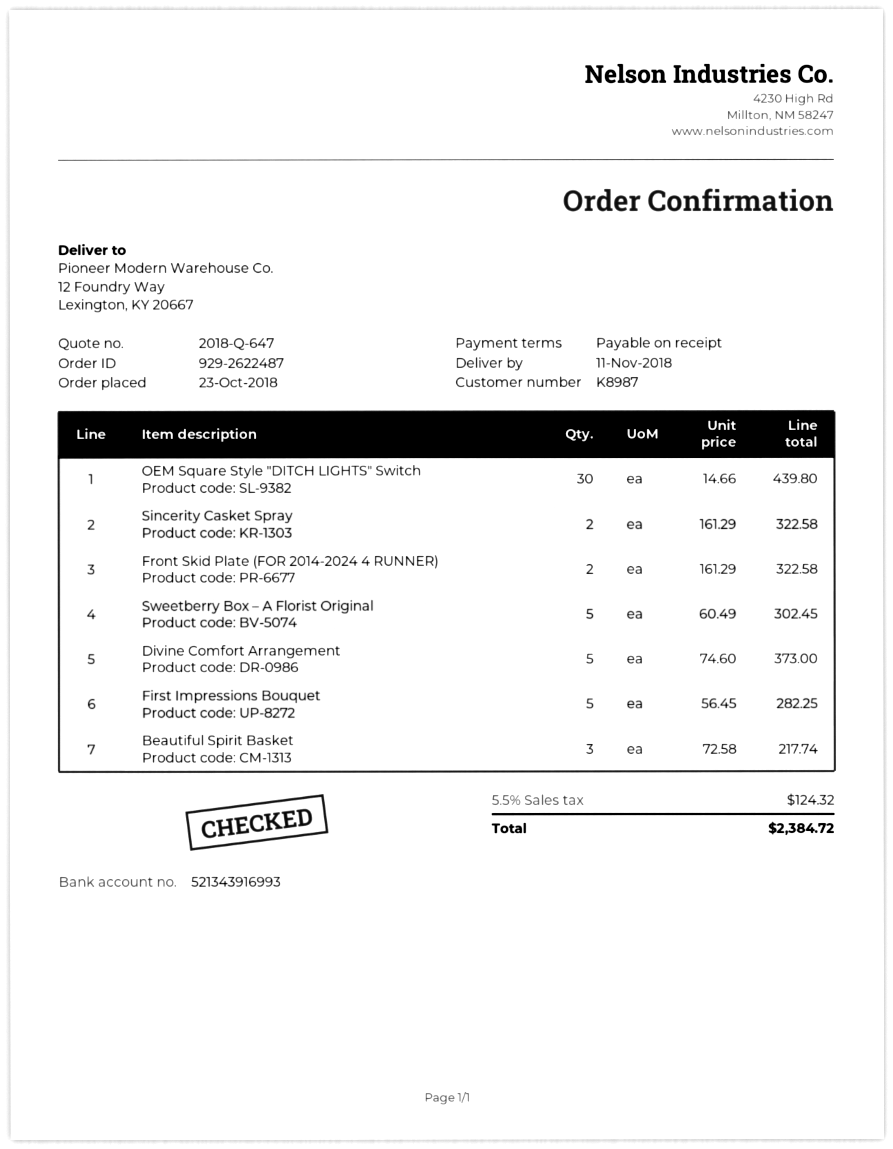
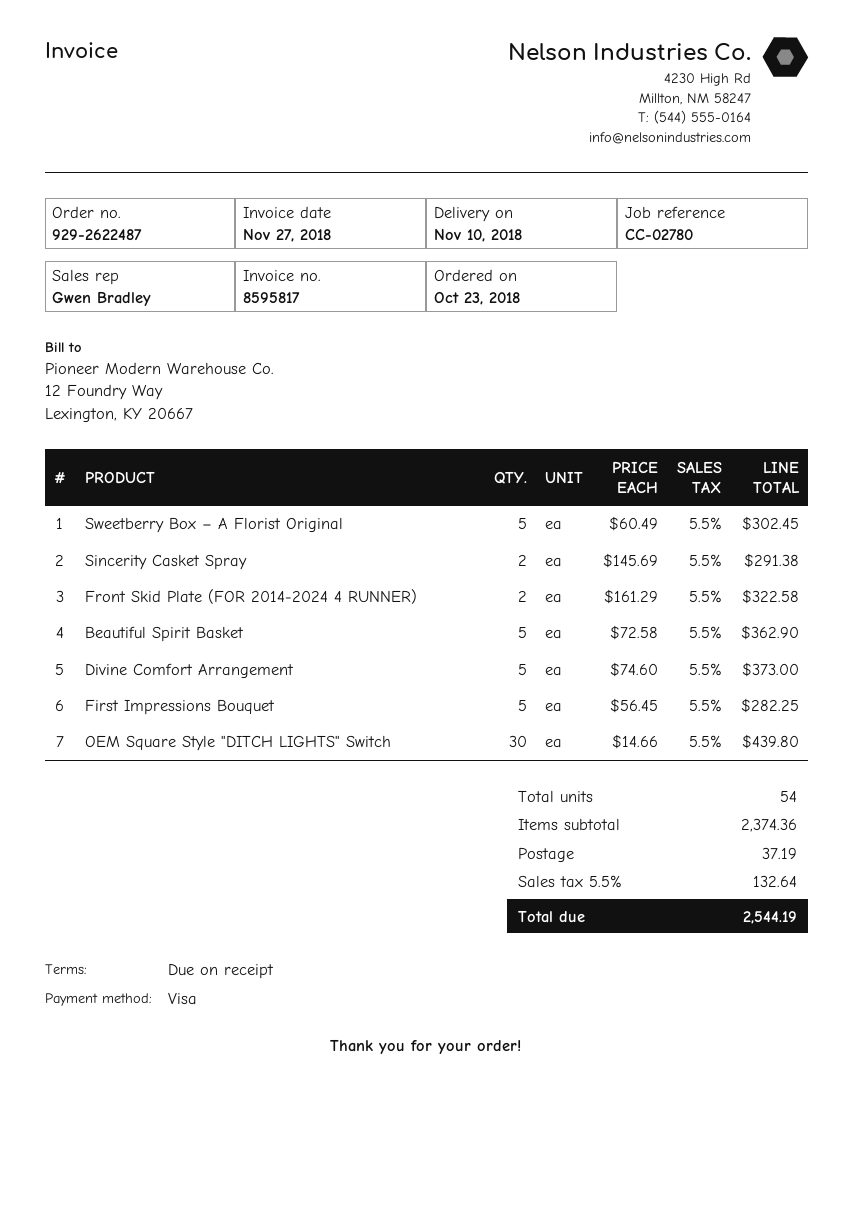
delivery date: 2018-11-11 -> 2018-11-10
Sincerity Casket Spray: 2 x 161.29 = 322.58 -> 2 x 145.69 = 291.38
Beautiful Spirit Basket: 3 x 72.58 = 217.74 -> 5 x 72.58 = 362.90
shipping: none -> 37.19
tax: 5.5% = 124.32 -> 5.5% = 132.64
total: 2384.72 -> 2544.19

